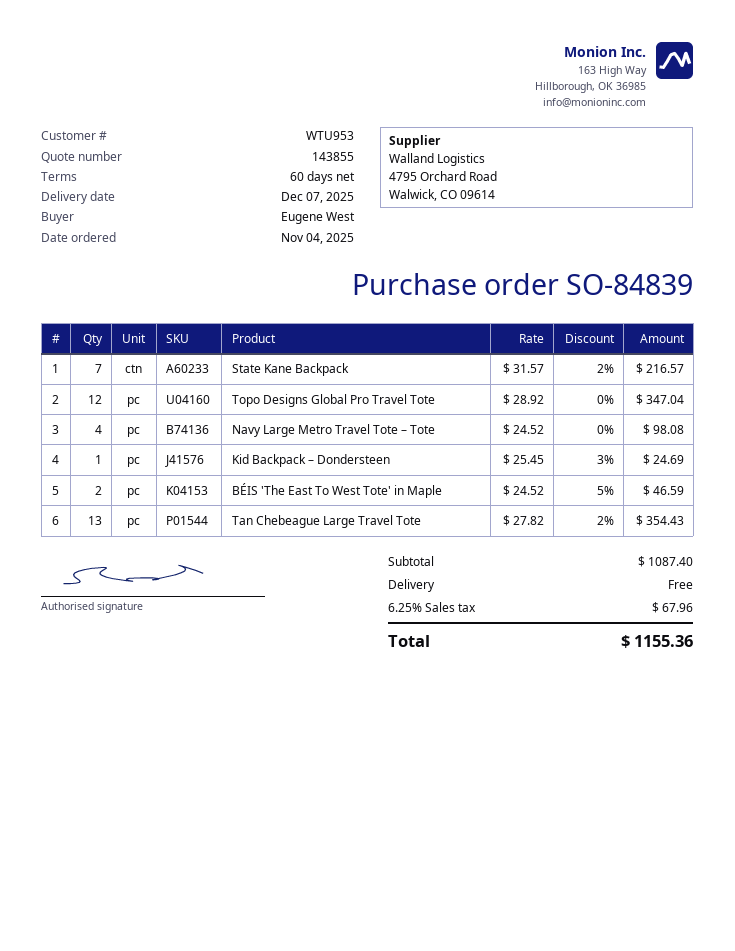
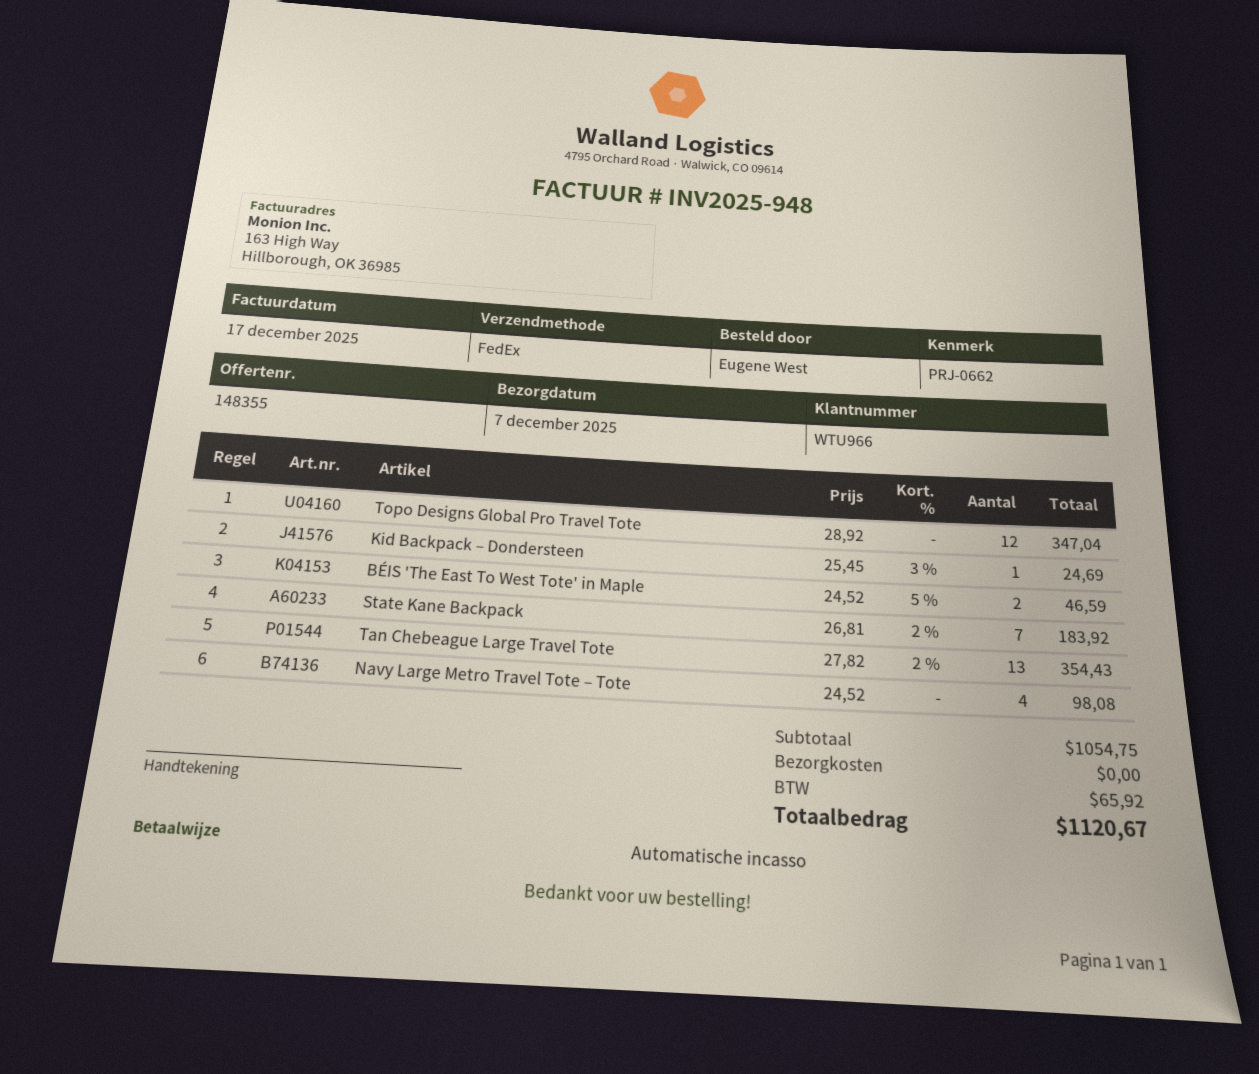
quote number: 143855 -> 148355
customer number: WTU953 -> WTU966
State Kane Backpack: 7 x 31.57 - 2% = 216.57 -> 7 x 26.81 - 2% = 183.92
subtotal: 1087.40 -> 1054.75
tax: 67.96 -> 65.92
total: 1155.36 -> 1120.67

